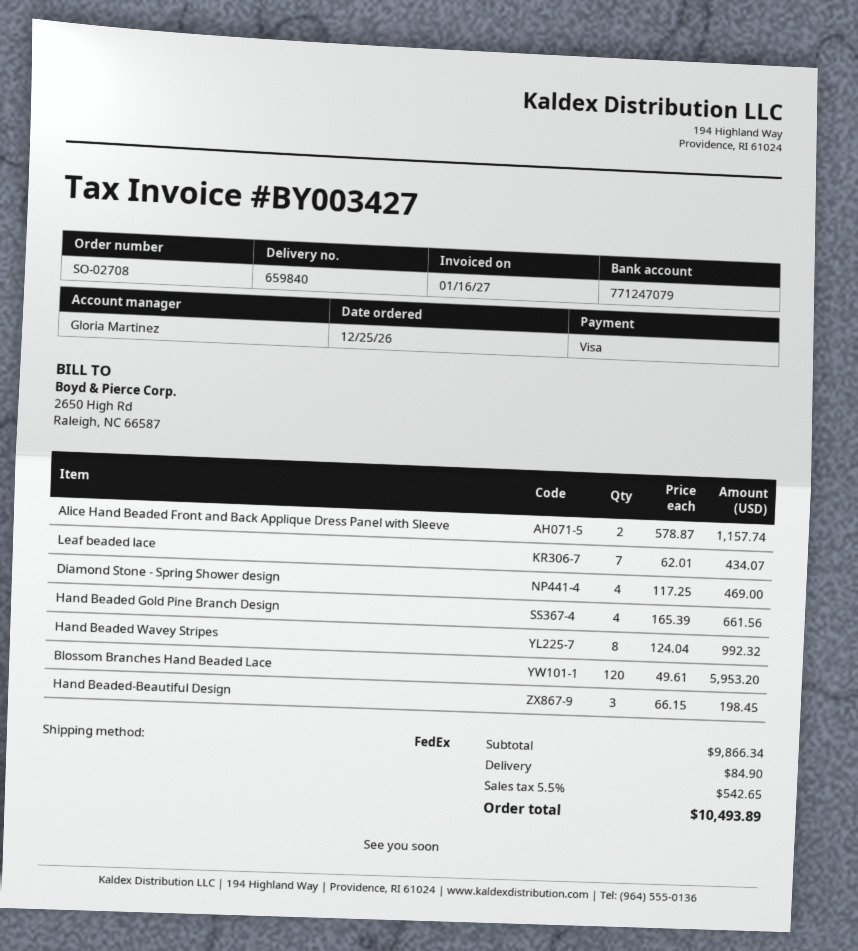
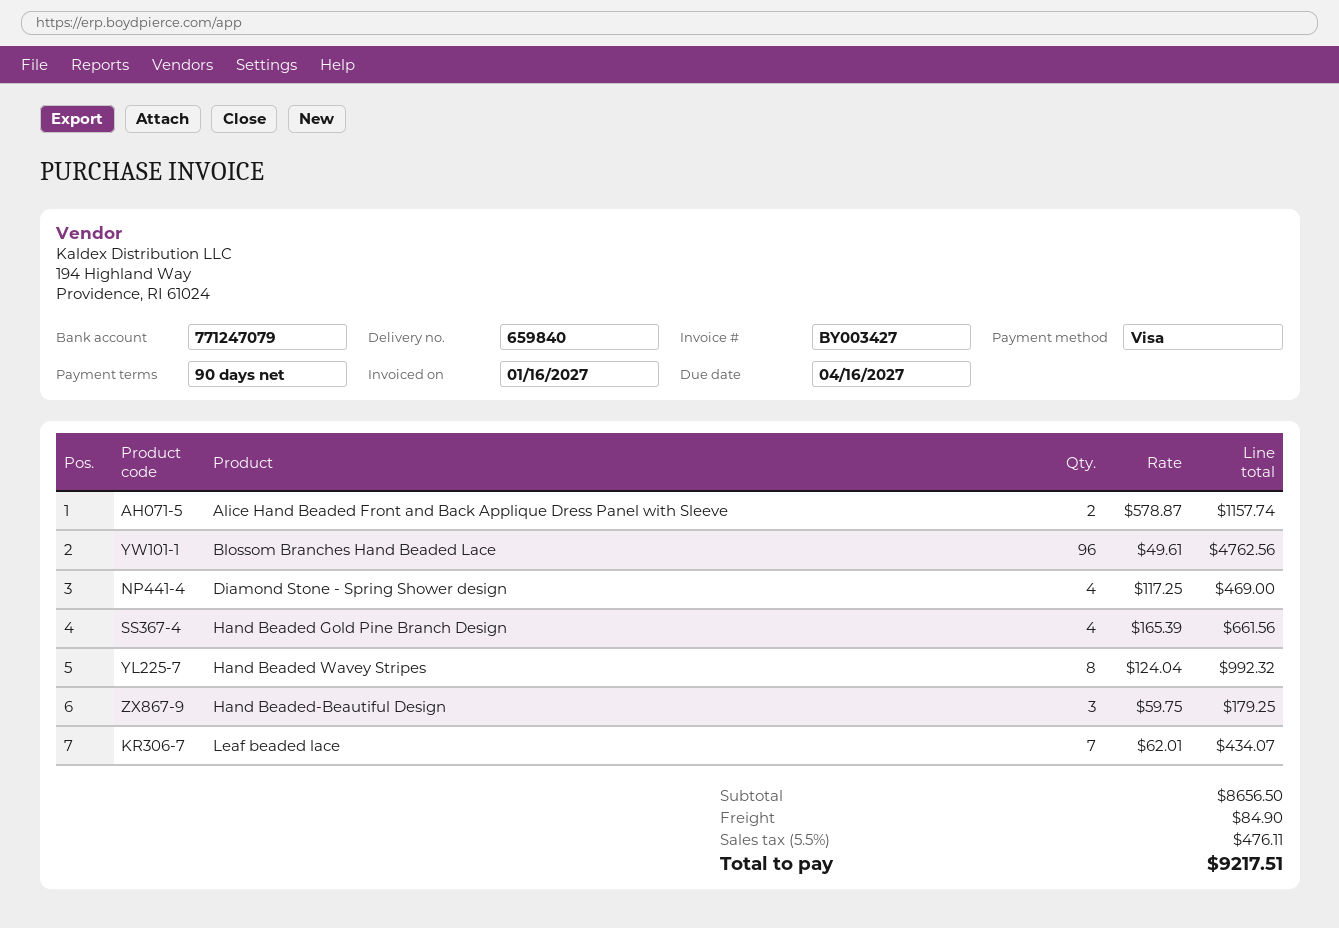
Blossom Branches Hand Beaded Lace: 120 x 49.61 = 5953.20 -> 96 x 49.61 = 4762.56
Hand Beaded-Beautiful Design: 3 x 66.15 = 198.45 -> 3 x 59.75 = 179.25
subtotal: 9866.34 -> 8656.50
tax: 5.5% = 542.65 -> 5.5% = 476.11
total: 10493.89 -> 9217.51

